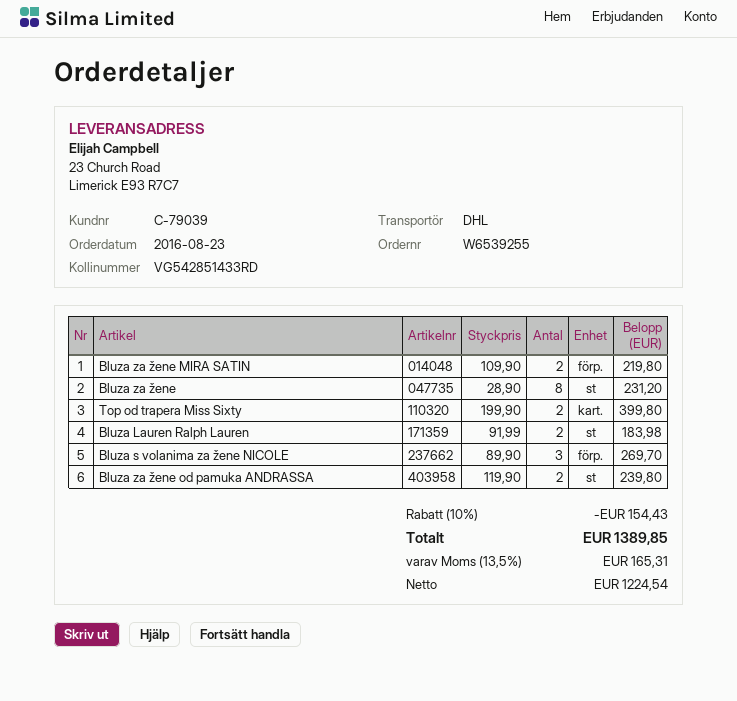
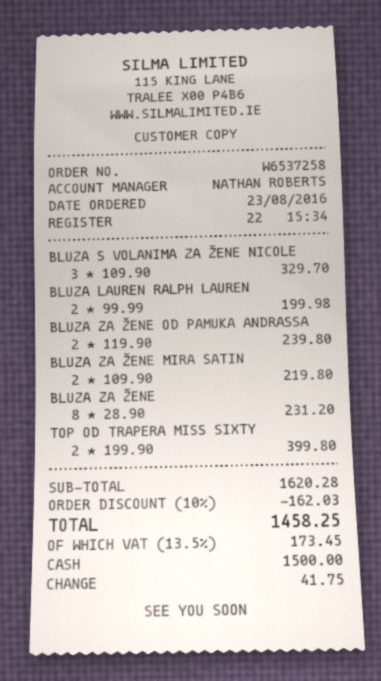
order number: W6539255 -> W6537258
Bluza Lauren Ralph Lauren: 2 x 91.99 = 183.98 -> 2 x 99.99 = 199.98
Bluza s volanima za žene NICOLE: 3 x 89.90 = 269.70 -> 3 x 109.90 = 329.70
discount: 10% = 154.43 -> 10% = 162.03
tax: 13.5% = 165.31 -> 13.5% = 173.45
total: 1389.85 -> 1458.25

